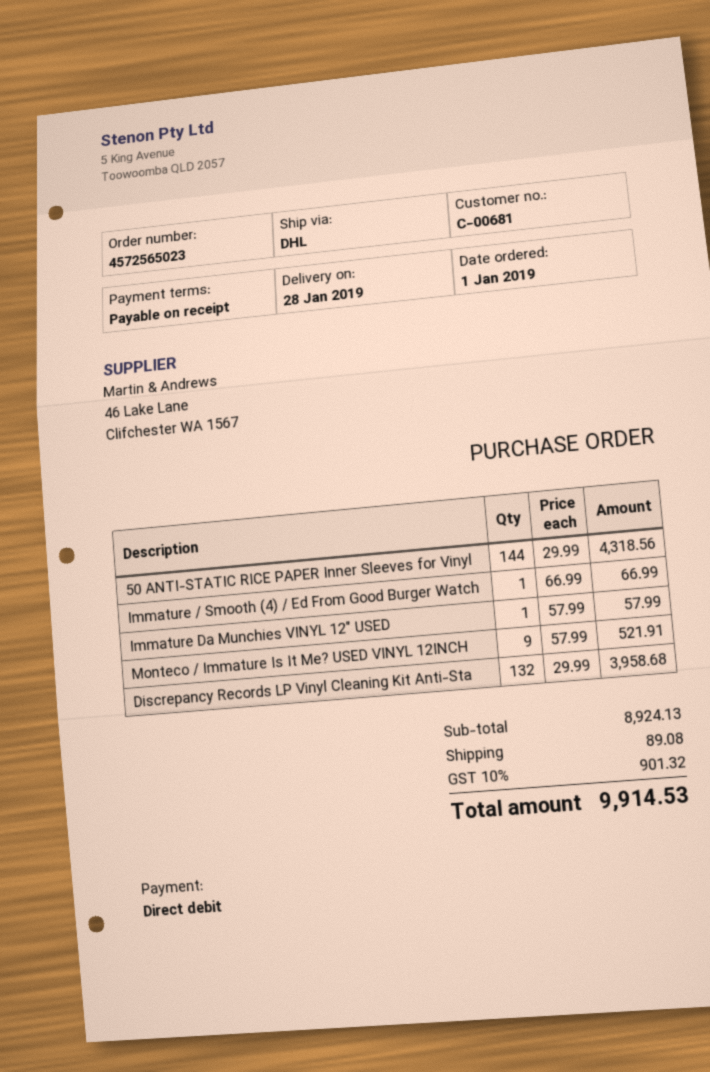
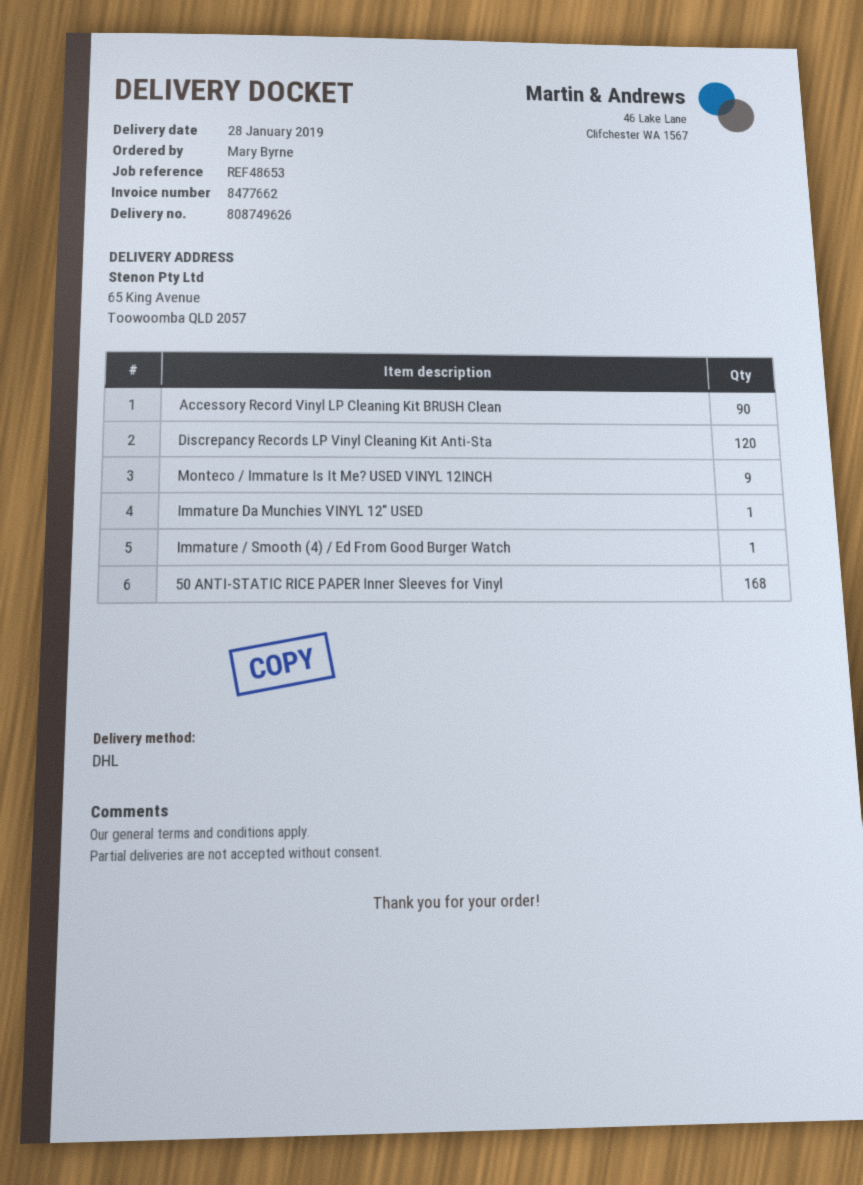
50 ANTI-STATIC RICE PAPER Inner Sleeves for Vinyl: 144 -> 168
Discrepancy Records LP Vinyl Cleaning Kit Anti-Sta: 132 -> 120
Accessory Record Vinyl LP Cleaning Kit BRUSH Clean: none -> 90

